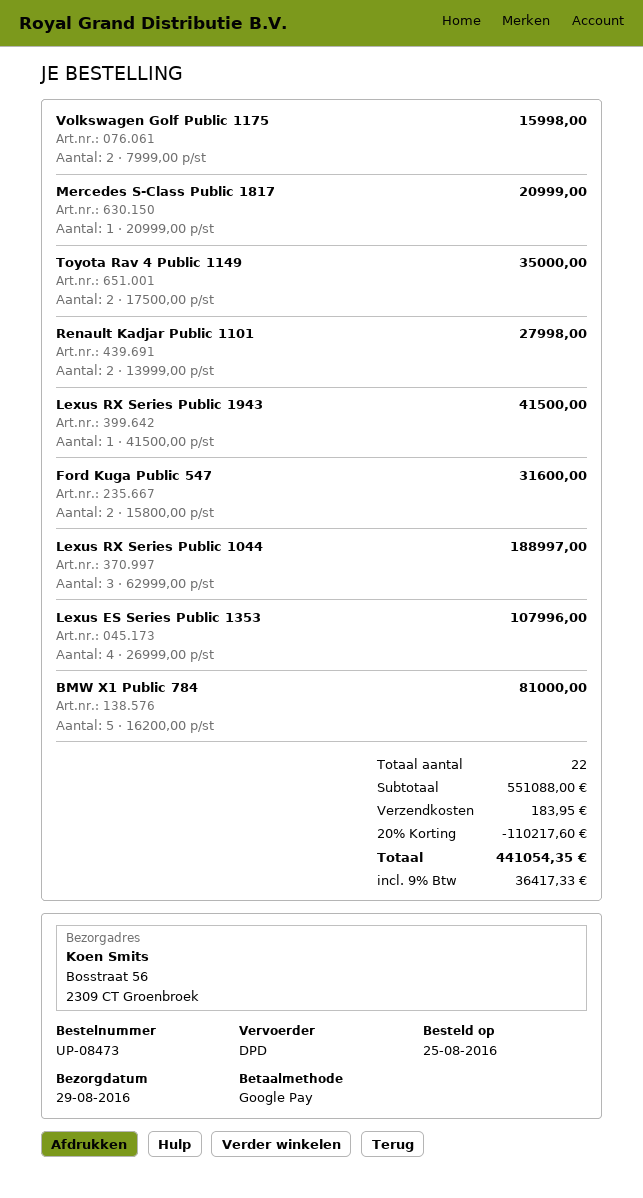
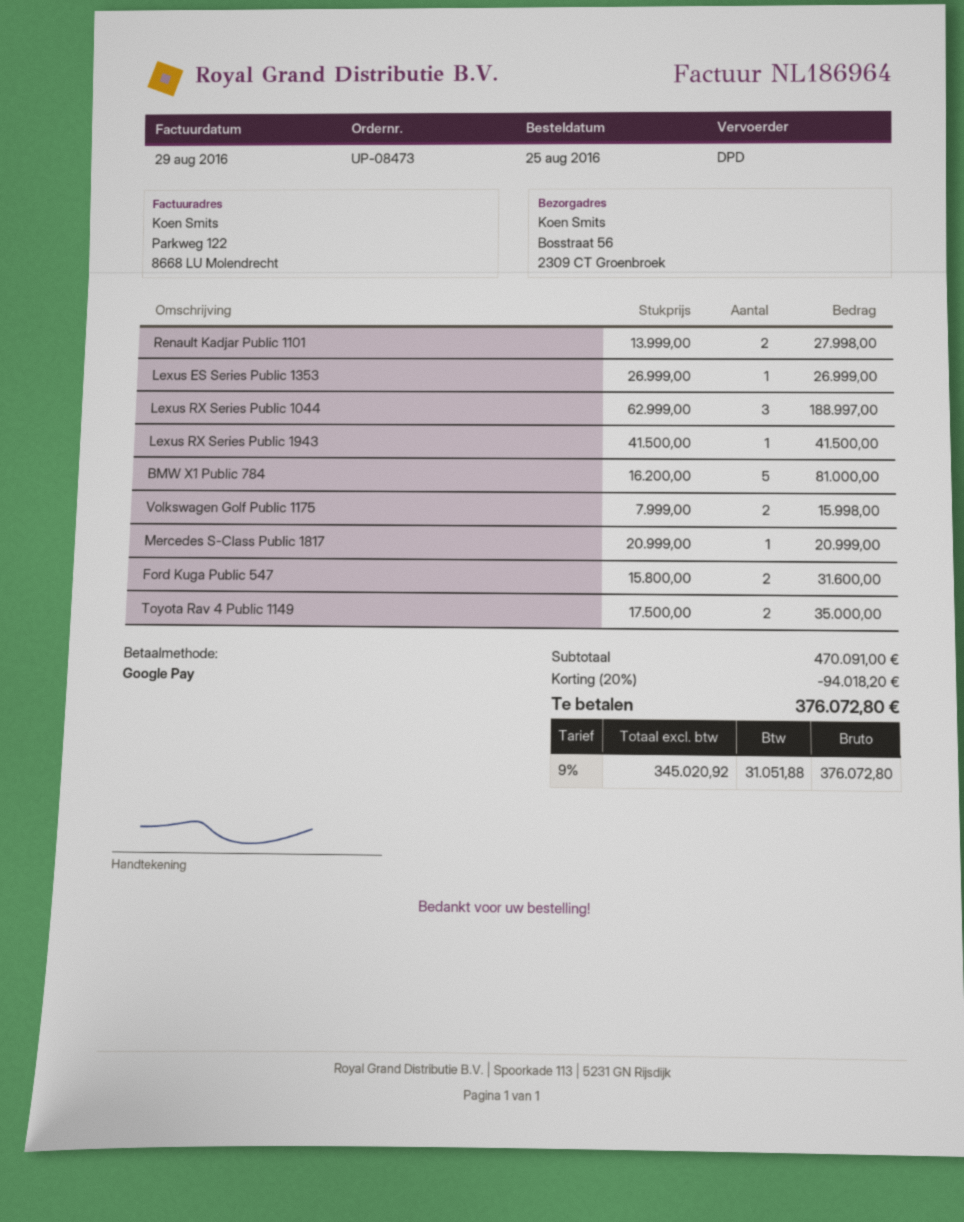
Lexus ES Series Public 1353: 4 x 26999.00 = 107996.00 -> 1 x 26999.00 = 26999.00
subtotal: 551088.00 -> 470091.00
discount: 20% = 110217.60 -> 20% = 94018.20
shipping: 183.95 -> none
tax: 9% = 36417.33 -> 9% = 31051.88
total: 441054.35 -> 376072.80

